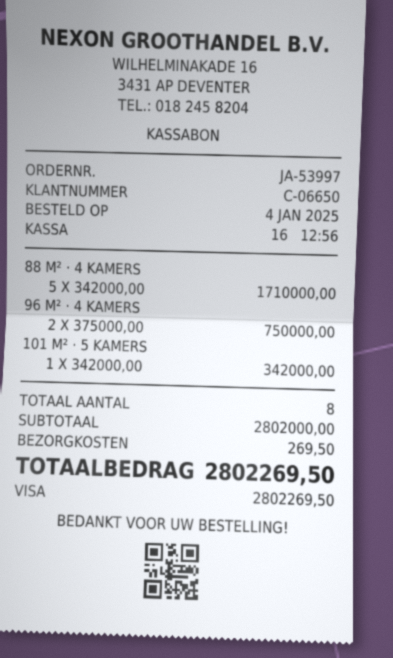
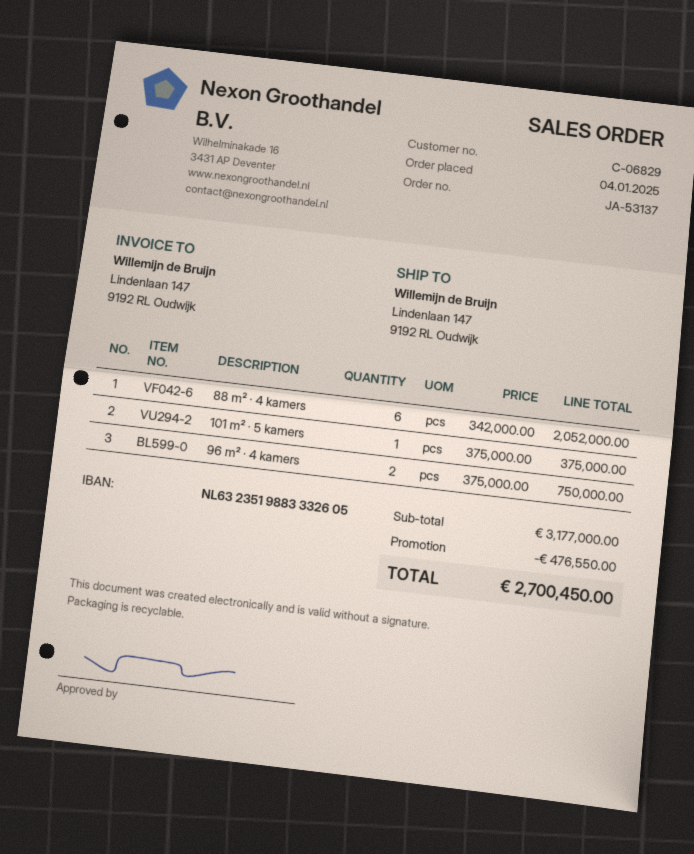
order number: JA-53997 -> JA-53137
customer number: C-06650 -> C-06829
88 M² · 4 KAMERS: 5 x 342000.00 = 1710000.00 -> 6 x 342000.00 = 2052000.00
101 M² · 5 KAMERS: 1 x 342000.00 = 342000.00 -> 1 x 375000.00 = 375000.00
subtotal: 2802000.00 -> 3177000.00
discount: none -> 476550.00
shipping: 269.50 -> none
total: 2802269.50 -> 2700450.00

